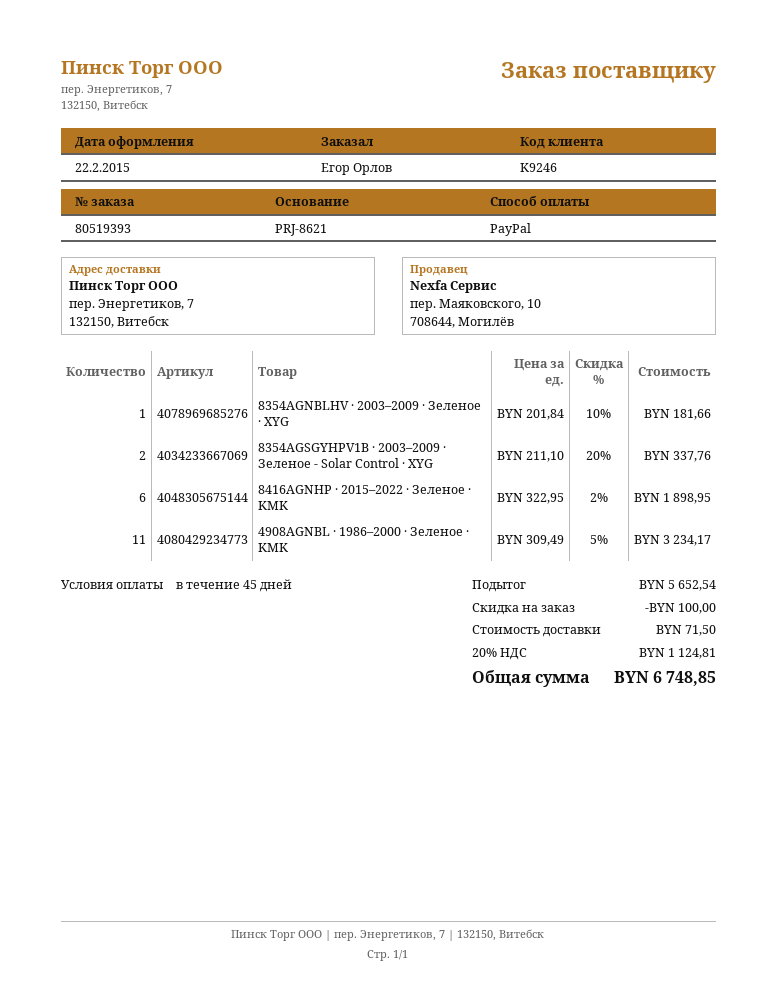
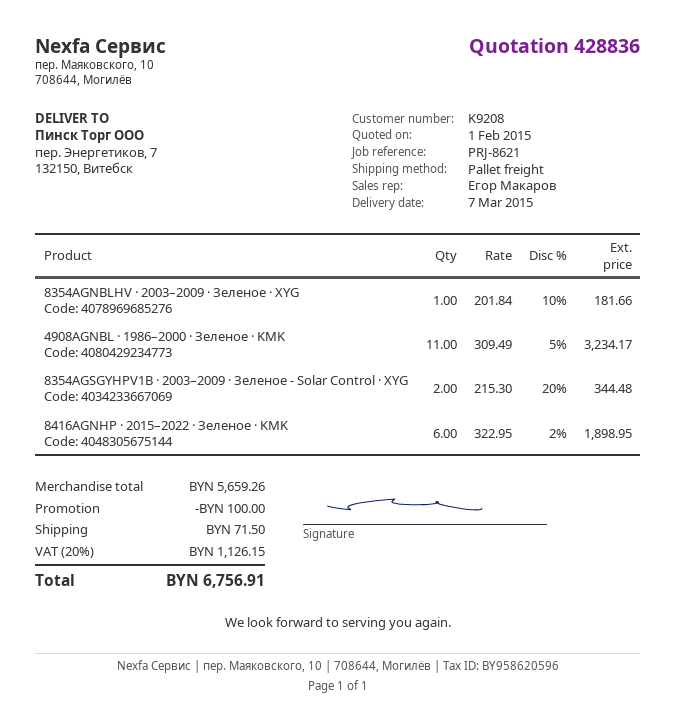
customer number: K9246 -> K9208
8354AGSGYHPV1B · 2003–2009 · Зеленое - Solar Control · XYG: 2 x 211.10 - 20% = 337.76 -> 2 x 215.30 - 20% = 344.48
subtotal: 5652.54 -> 5659.26
tax: 20% = 1124.81 -> 20% = 1126.15
total: 6748.85 -> 6756.91

